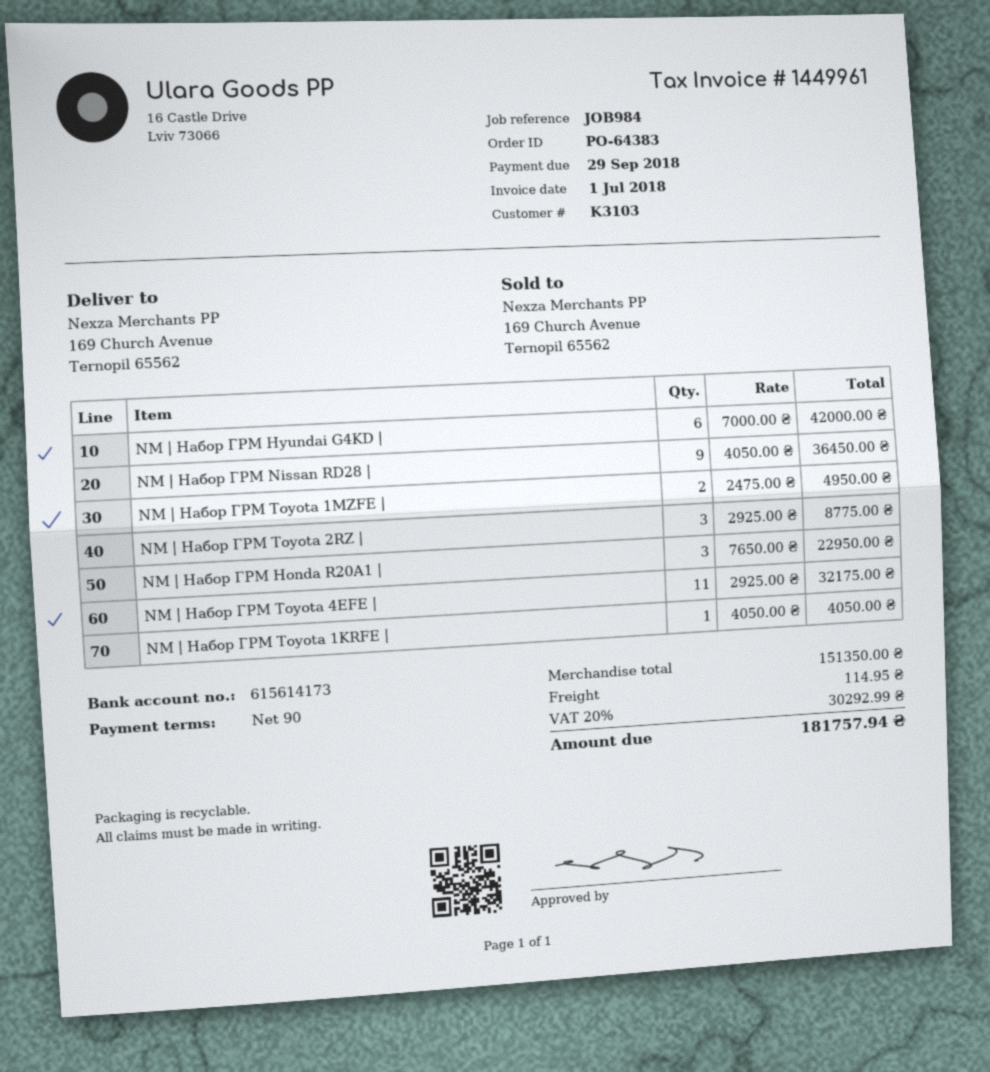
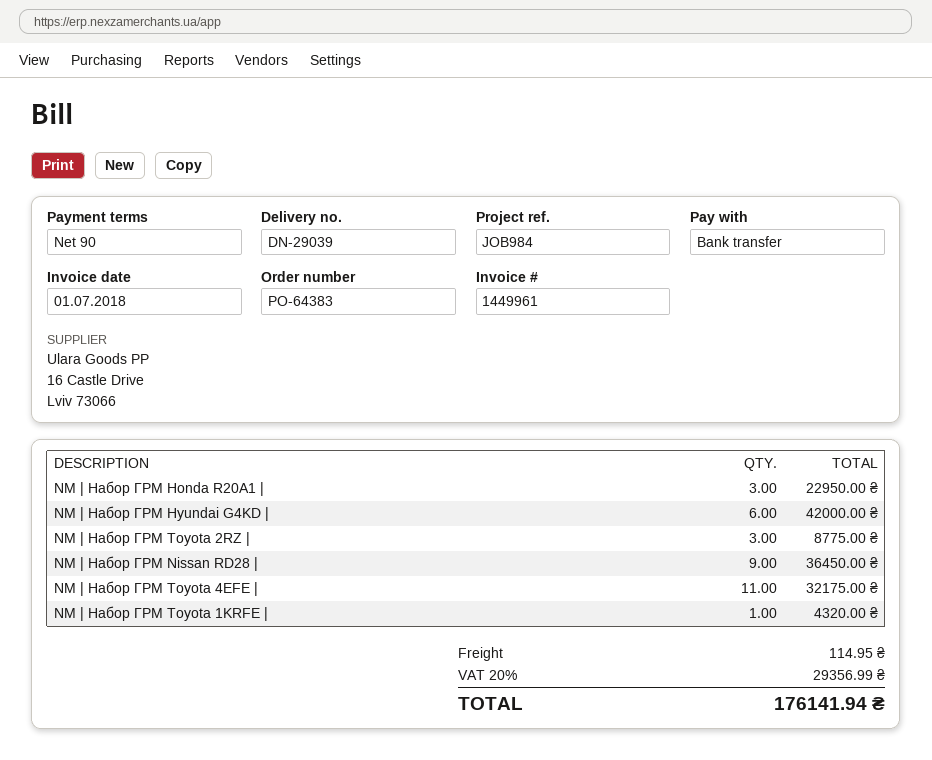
NM | Набор ГРМ Toyota 1MZFE |: 2 for 4950.00 -> none
NM | Набор ГРМ Toyota 1KRFE |: 1 for 4050.00 -> 1 for 4320.00
tax: 20% = 30292.99 -> 20% = 29356.99
total: 181757.94 -> 176141.94

